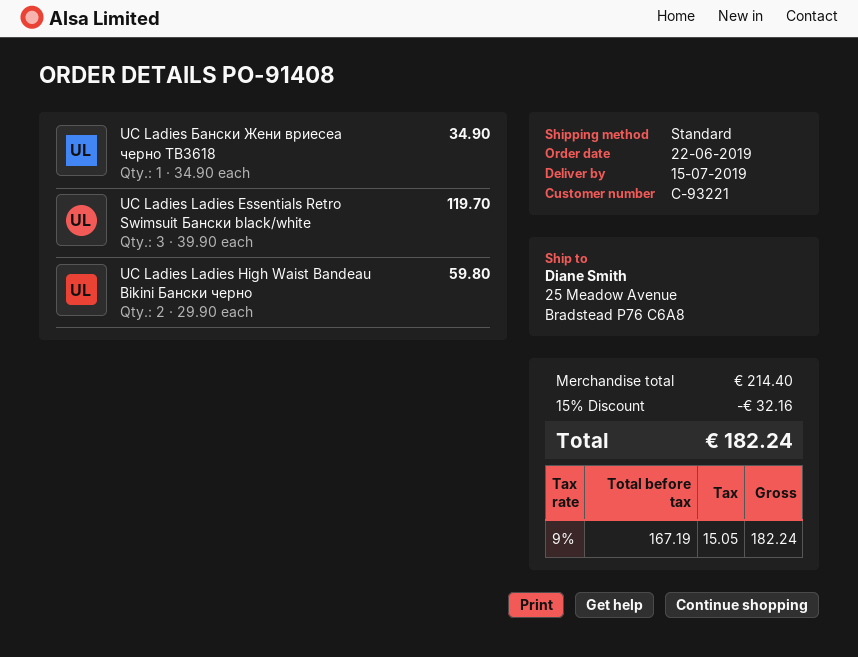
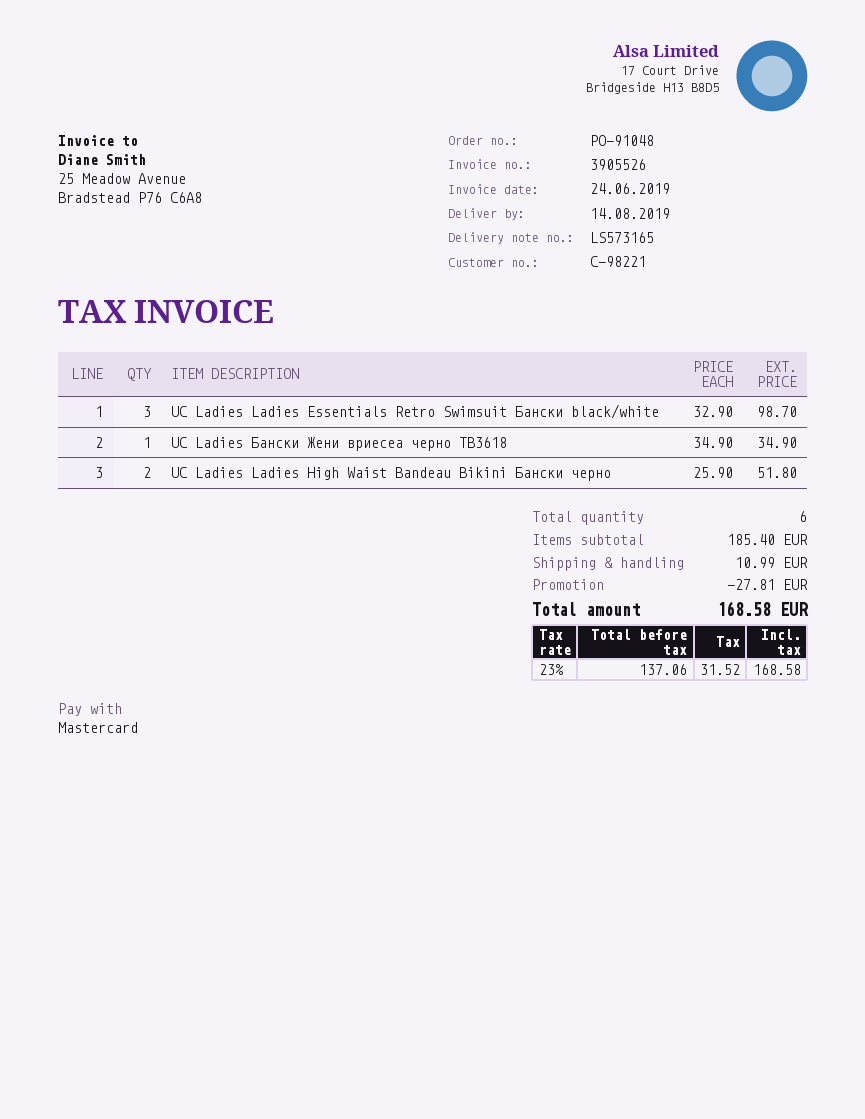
order number: PO-91408 -> PO-91048
delivery date: 2019-07-15 -> 2019-08-14
customer number: C-93221 -> C-98221
UC Ladies Ladies Essentials Retro Swimsuit Бански black/white: 3 x 39.90 = 119.70 -> 3 x 32.90 = 98.70
UC Ladies Ladies High Waist Bandeau Bikini Бански черно: 2 x 29.90 = 59.80 -> 2 x 25.90 = 51.80
subtotal: 214.40 -> 185.40
discount: 32.16 -> 27.81
shipping: none -> 10.99
net: 167.19 -> 137.06
tax: 9% = 15.05 -> 23% = 31.52
total: 182.24 -> 168.58

